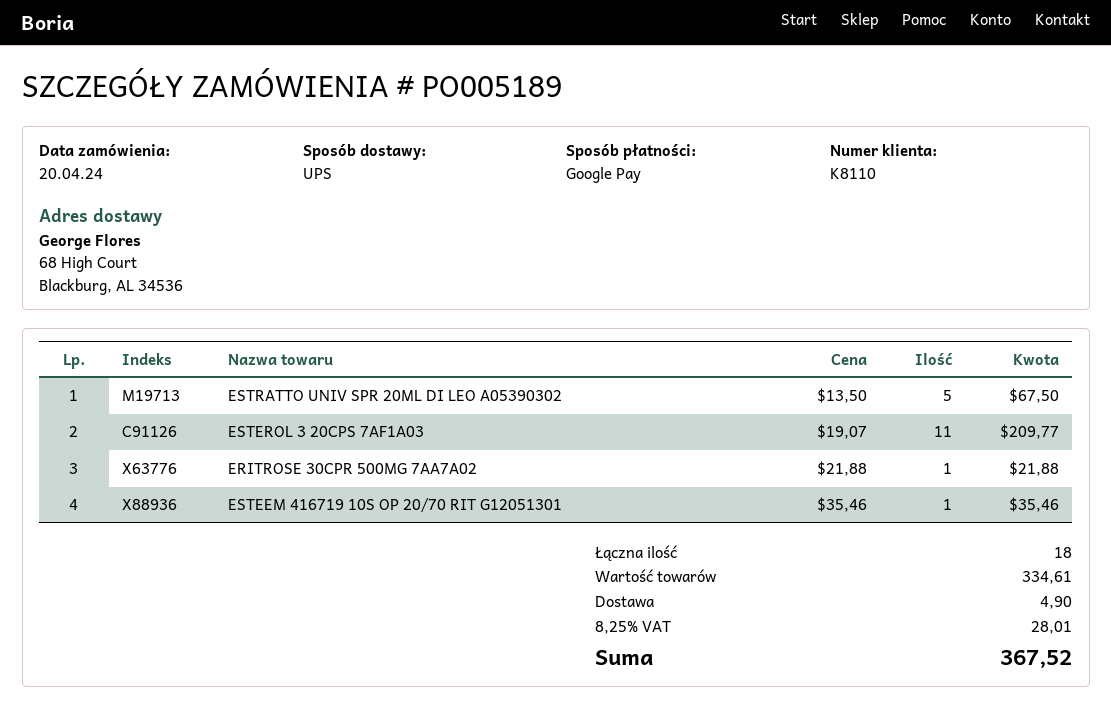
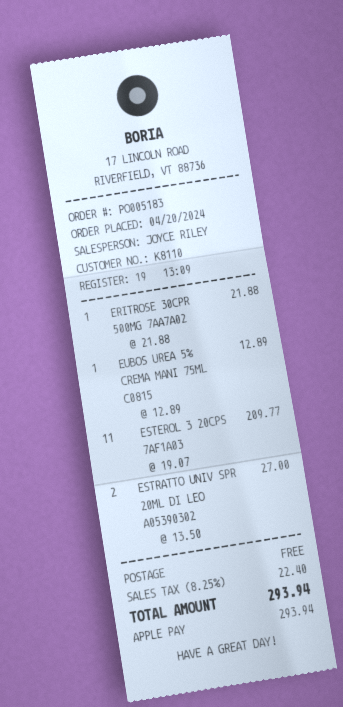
order number: PO005189 -> PO005183
payment method: Google Pay -> Apple Pay
ESTRATTO UNIV SPR 20ML DI LEO A05390302: 5 x 13.50 = 67.50 -> 2 x 13.50 = 27.00
ESTEEM 416719 10S OP 20/70 RIT G12051301: 1 x 35.46 = 35.46 -> none
EUBOS UREA 5% CREMA MANI 75ML C0815: none -> 1 x 12.89 = 12.89
shipping: 4.90 -> 0.00
tax: 8.25% = 28.01 -> 8.25% = 22.40
total: 367.52 -> 293.94

